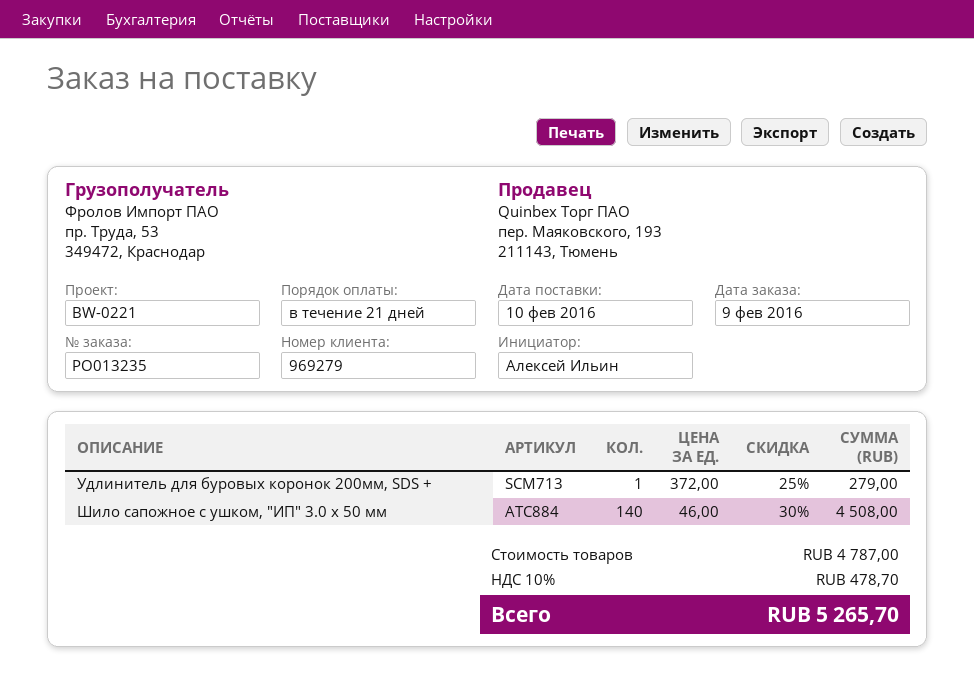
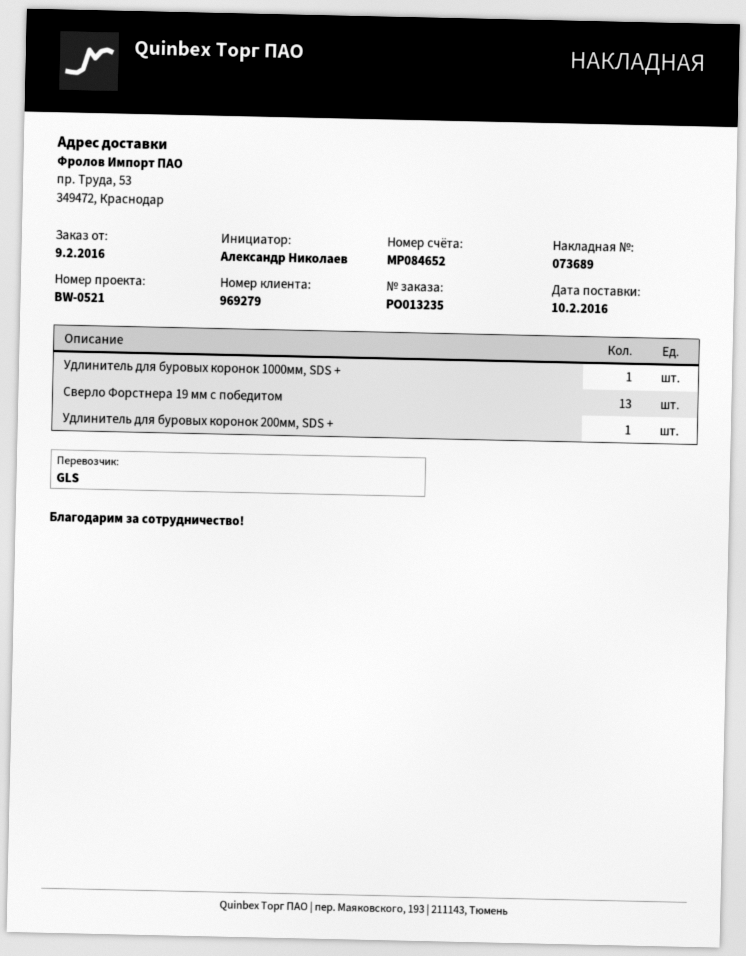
reference: BW-0221 -> BW-0521
ordered by: Алексей Ильин -> Александр Николаев
Шило сапожное с ушком, "ИП" 3.0 х 50 мм: 140 -> none
Удлинитель для буровых коронок 1000мм, SDS +: none -> 1
Сверло Форстнера 19 мм с победитом: none -> 13

